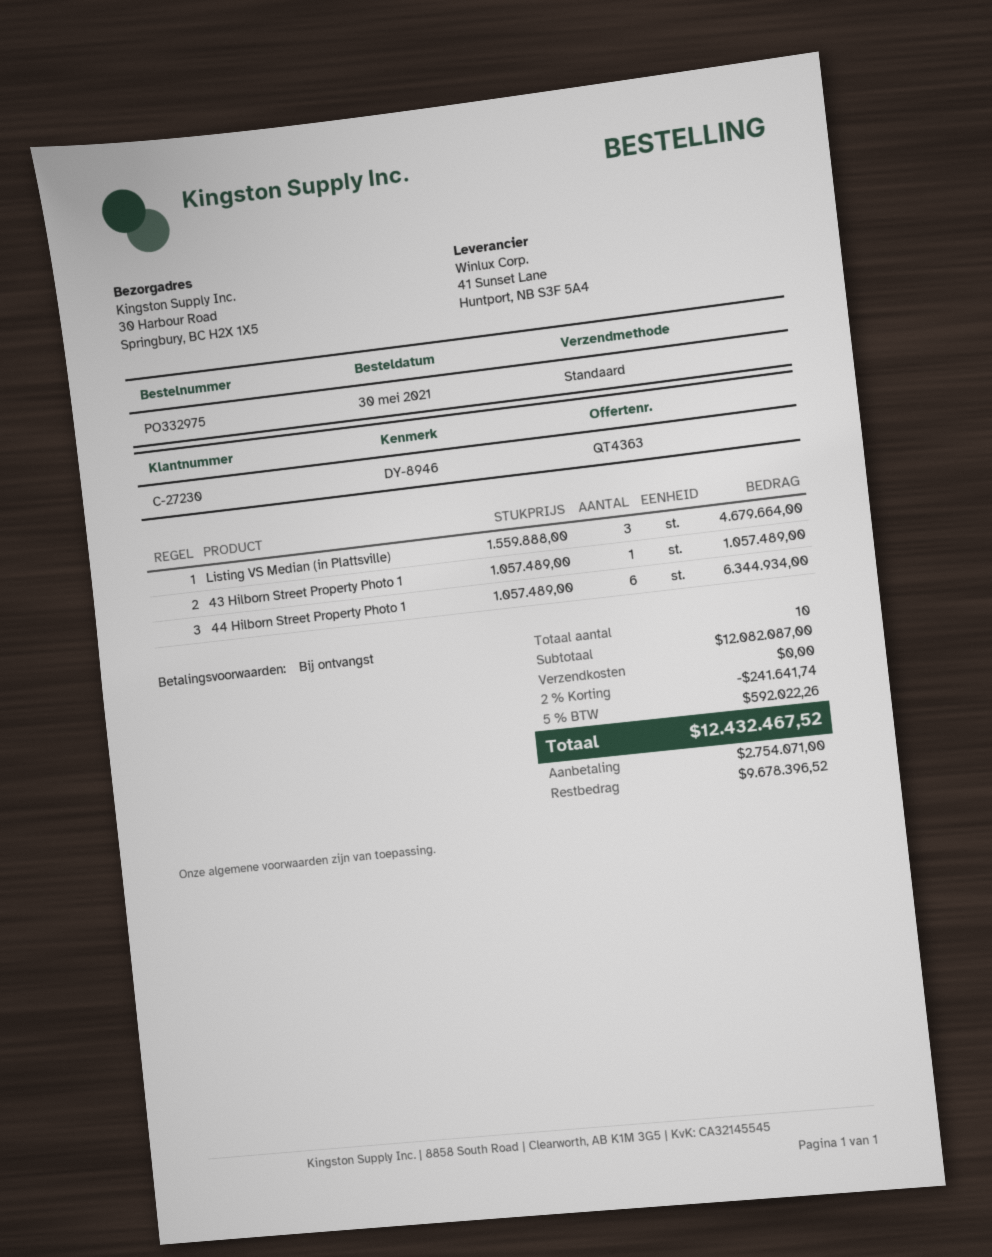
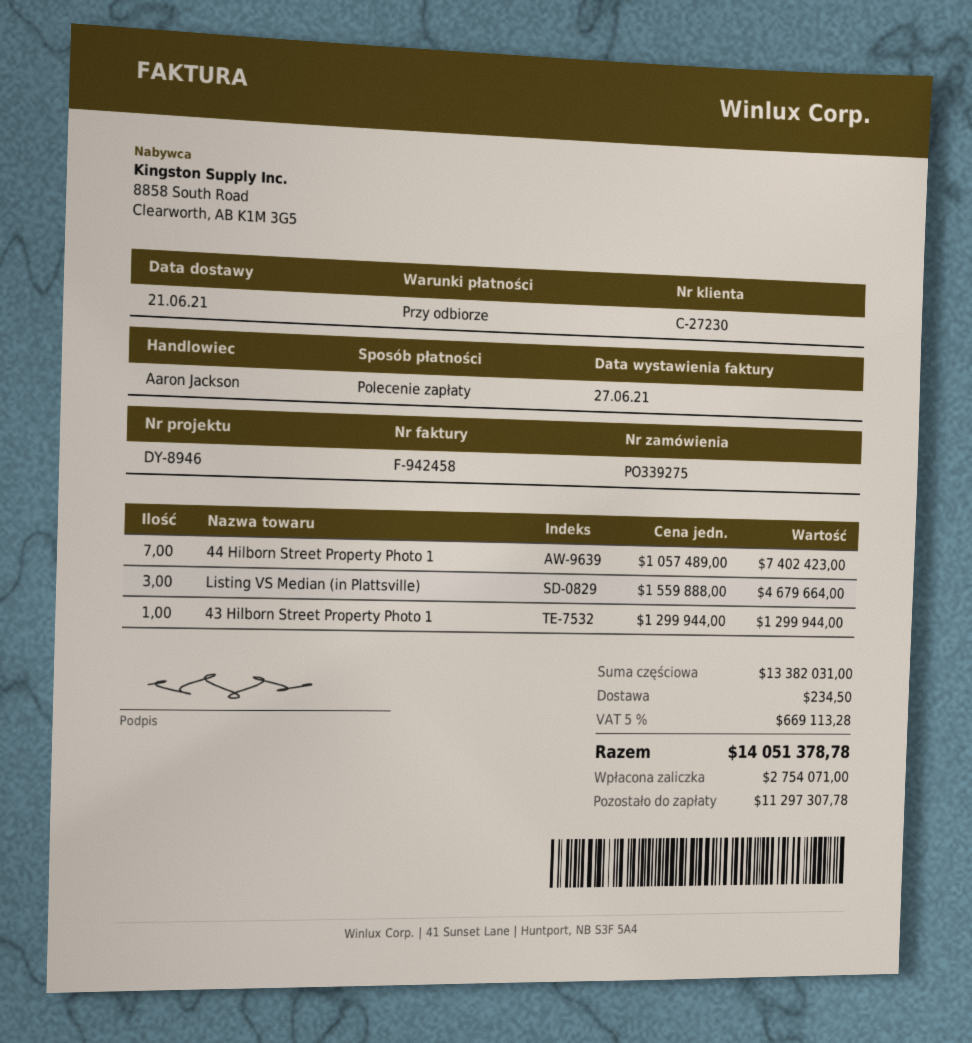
order number: PO332975 -> PO339275
43 Hilborn Street Property Photo 1: 1 x 1057489.00 = 1057489.00 -> 1 x 1299944.00 = 1299944.00
44 Hilborn Street Property Photo 1: 6 x 1057489.00 = 6344934.00 -> 7 x 1057489.00 = 7402423.00
subtotal: 12082087.00 -> 13382031.00
discount: 2% = 241641.74 -> none
shipping: 0.00 -> 234.50
tax: 5% = 592022.26 -> 5% = 669113.28
total: 12432467.52 -> 14051378.78
balance: 9678396.52 -> 11297307.78

